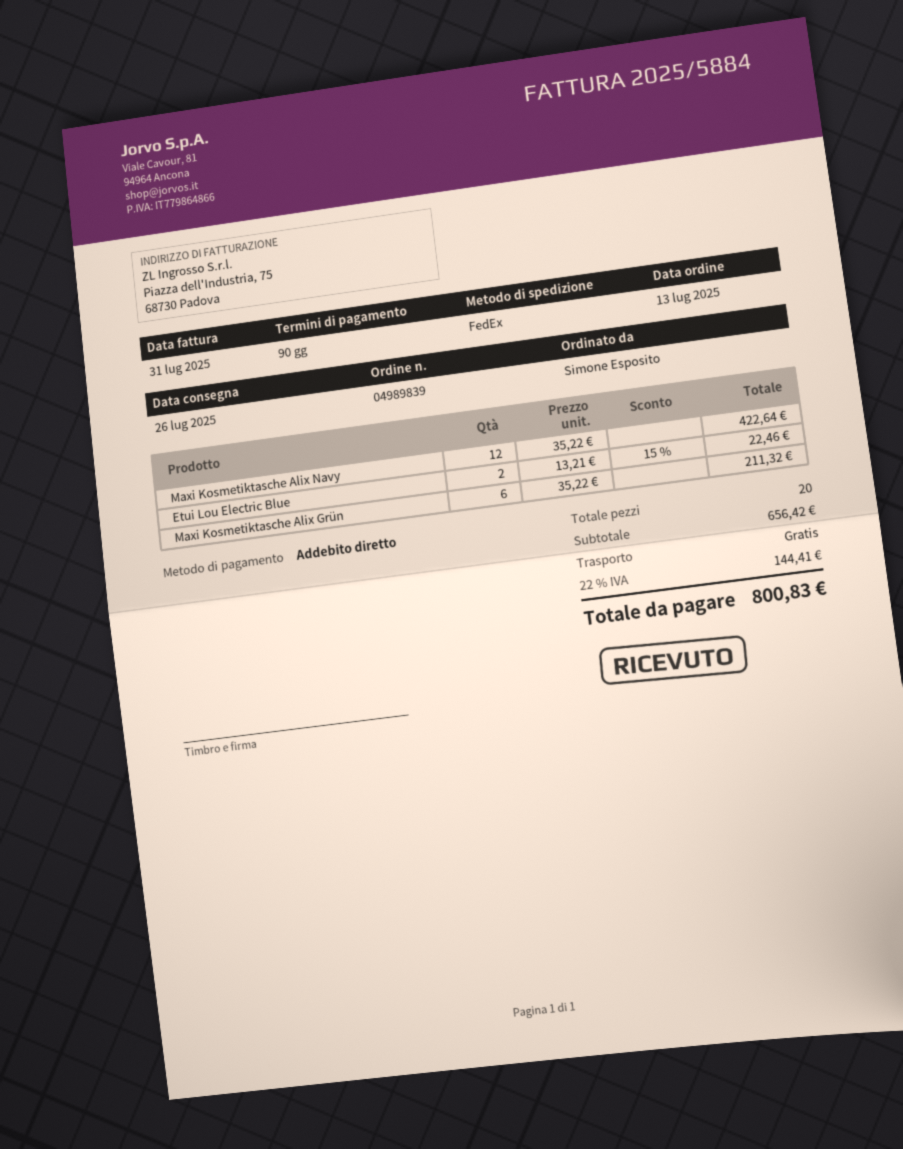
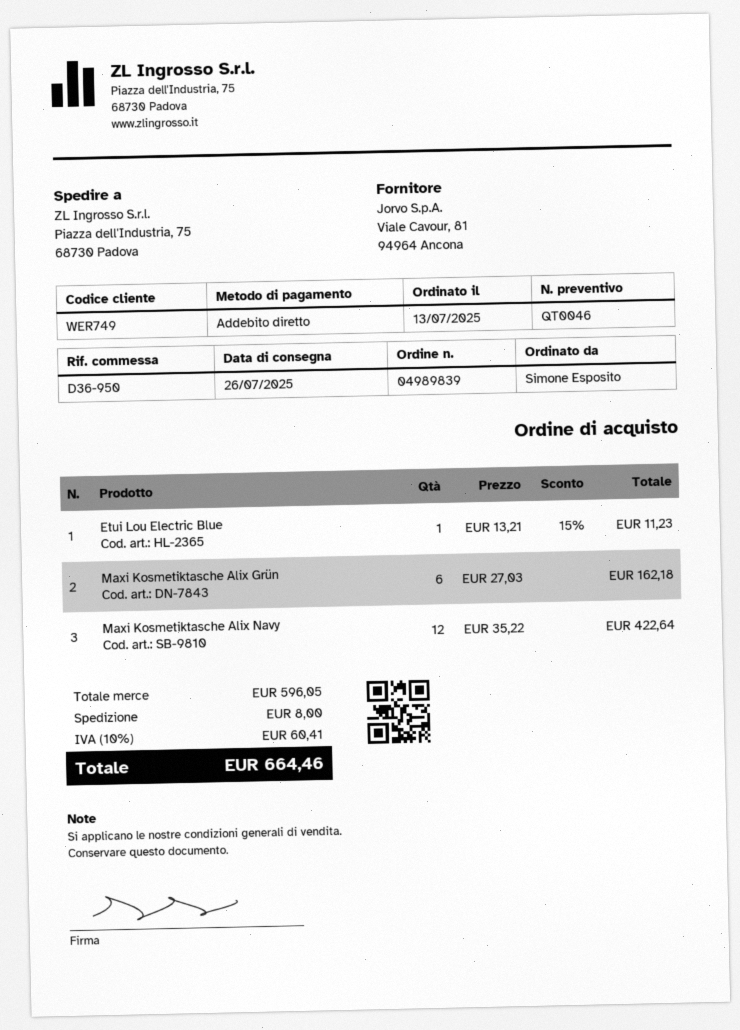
Etui Lou Electric Blue: 2 x 13.21 - 15% = 22.46 -> 1 x 13.21 - 15% = 11.23
Maxi Kosmetiktasche Alix Grün: 6 x 35.22 = 211.32 -> 6 x 27.03 = 162.18
subtotal: 656.42 -> 596.05
shipping: 0.00 -> 8.00
tax: 22% = 144.41 -> 10% = 60.41
total: 800.83 -> 664.46

